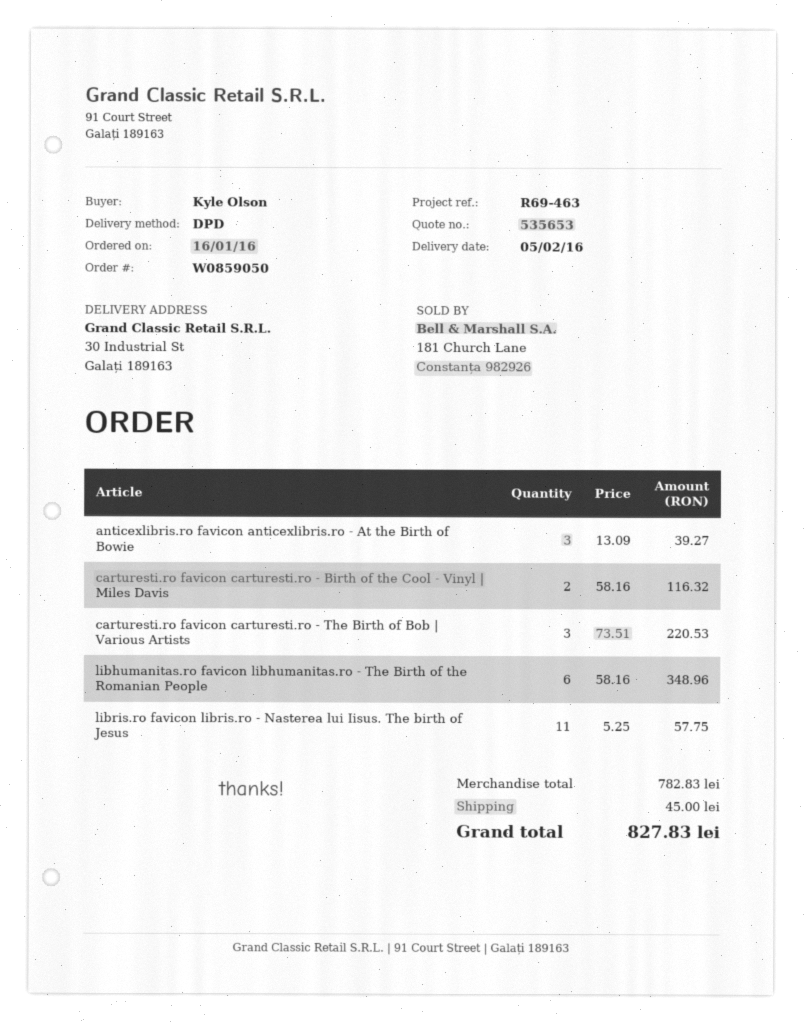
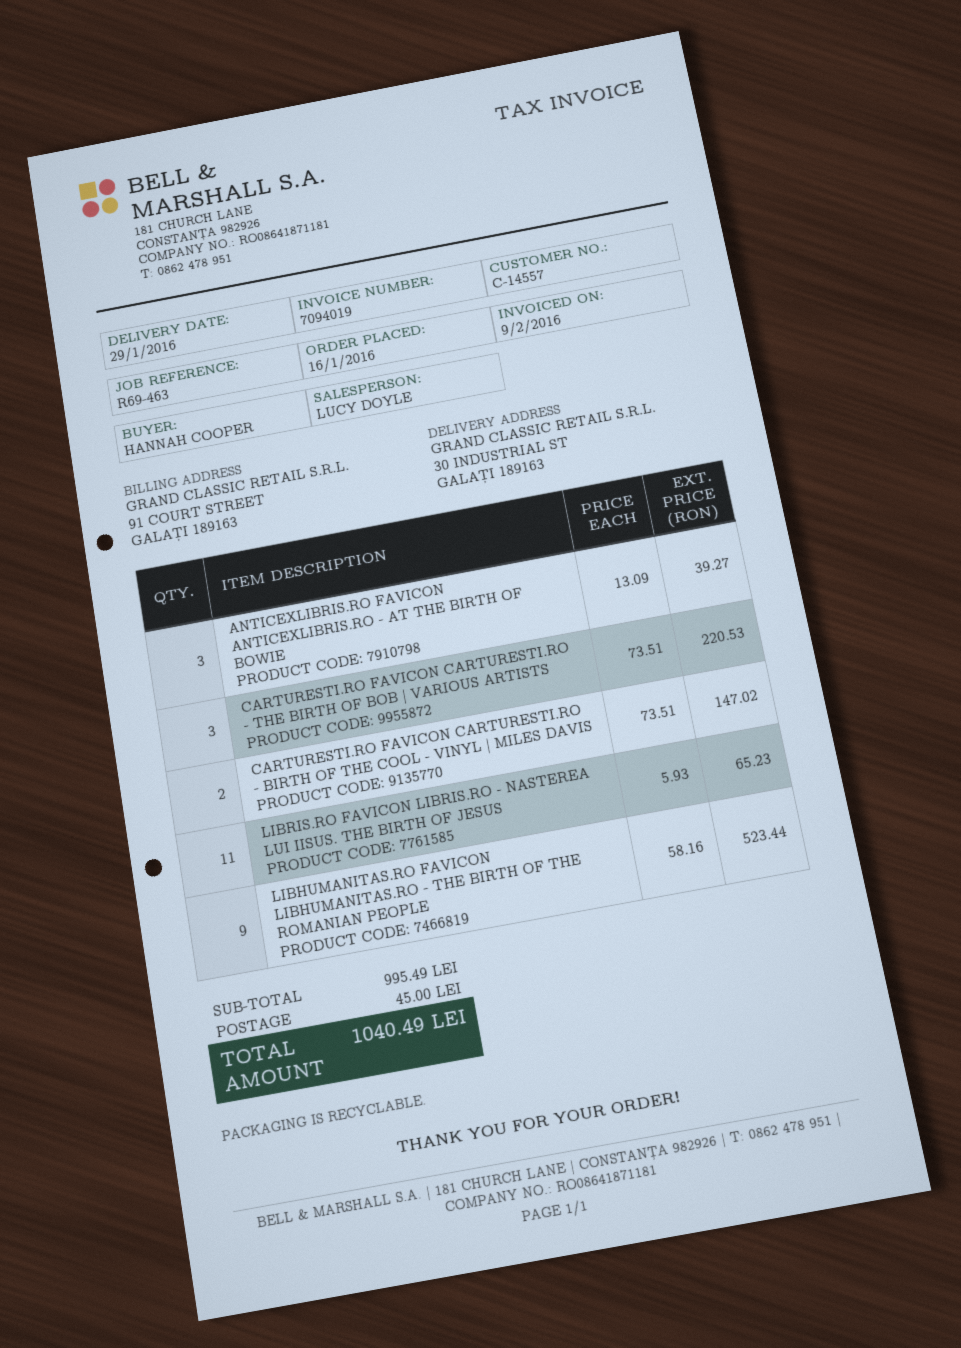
delivery date: 2016-02-05 -> 2016-01-29
ordered by: Kyle Olson -> HANNAH COOPER
carturesti.ro favicon carturesti.ro - Birth of the Cool - Vinyl | Miles Davis: 2 x 58.16 = 116.32 -> 2 x 73.51 = 147.02
libhumanitas.ro favicon libhumanitas.ro - The Birth of the Romanian People: 6 x 58.16 = 348.96 -> 9 x 58.16 = 523.44
libris.ro favicon libris.ro - Nasterea lui Iisus. The birth of Jesus: 11 x 5.25 = 57.75 -> 11 x 5.93 = 65.23
subtotal: 782.83 -> 995.49
total: 827.83 -> 1040.49

